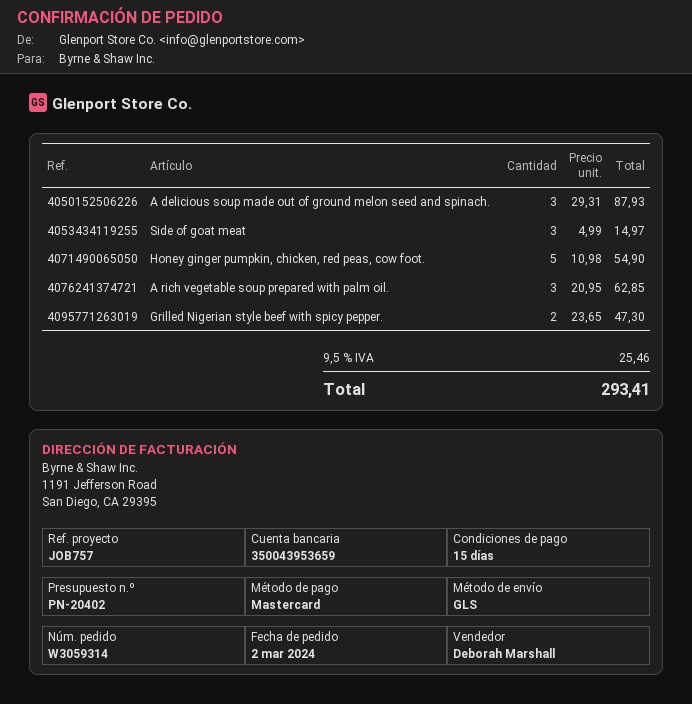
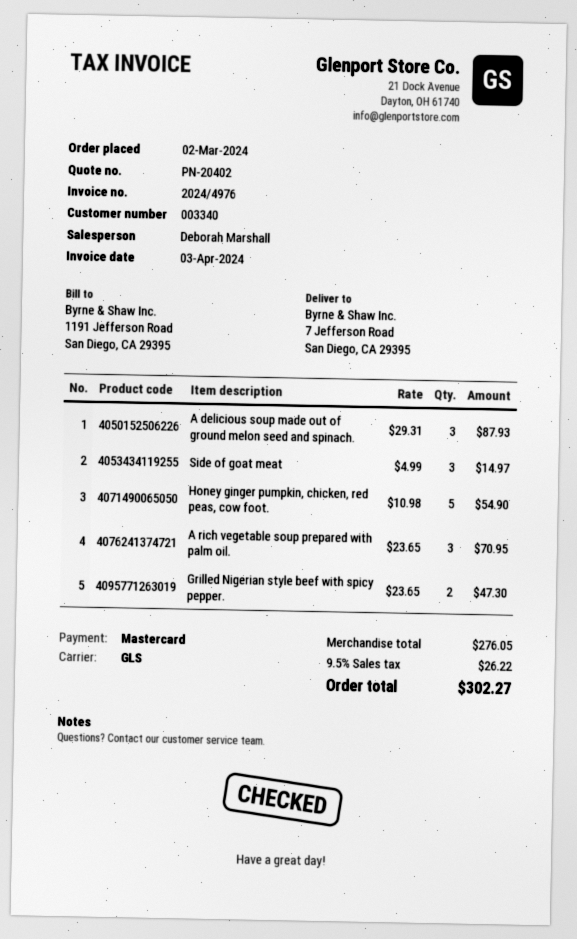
A rich vegetable soup prepared with palm oil.: 3 x 20.95 = 62.85 -> 3 x 23.65 = 70.95
tax: 9.5% = 25.46 -> 9.5% = 26.22
total: 293.41 -> 302.27

